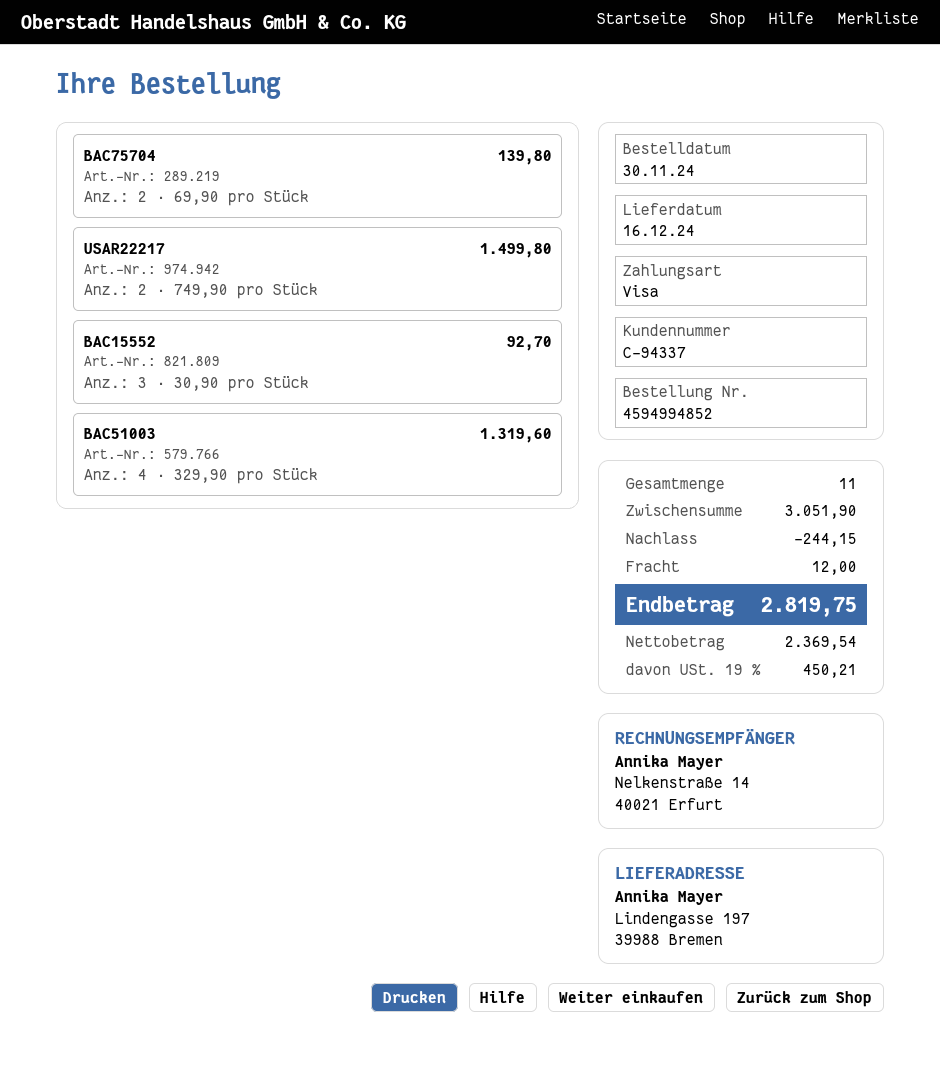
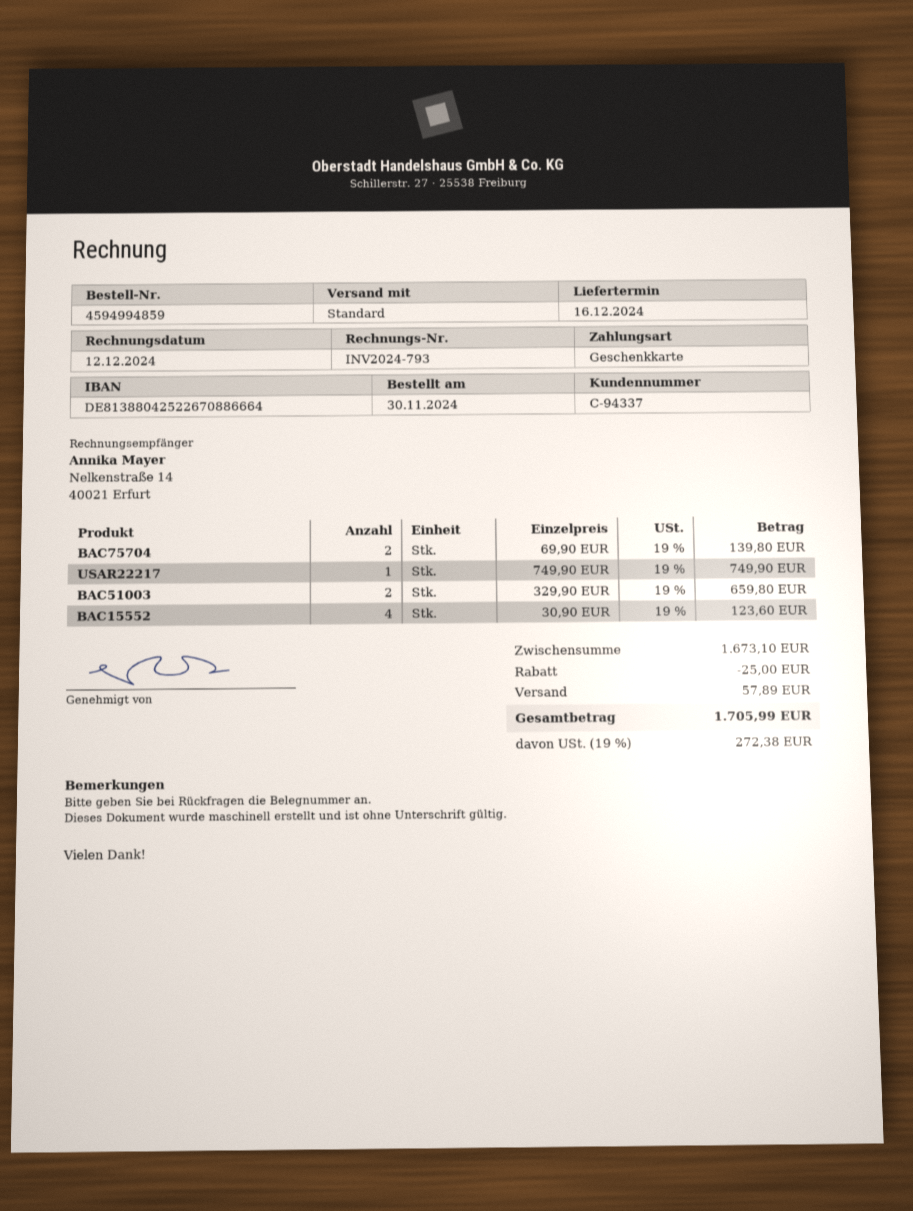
order number: 4594994852 -> 4594994859
payment method: Visa -> gift card
USAR22217: 2 x 749.90 = 1499.80 -> 1 x 749.90 = 749.90
BAC15552: 3 x 30.90 = 92.70 -> 4 x 30.90 = 123.60
BAC51003: 4 x 329.90 = 1319.60 -> 2 x 329.90 = 659.80
subtotal: 3051.90 -> 1673.10
discount: 244.15 -> 25.00
shipping: 12.00 -> 57.89
tax: 19% = 450.21 -> 19% = 272.38
total: 2819.75 -> 1705.99

